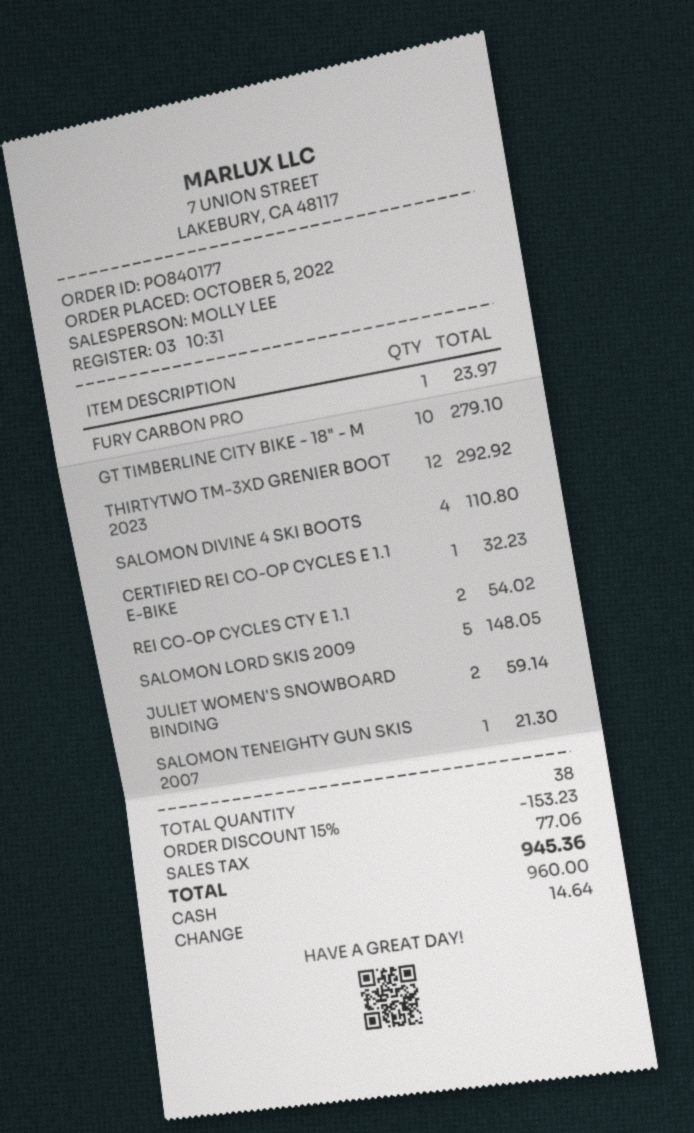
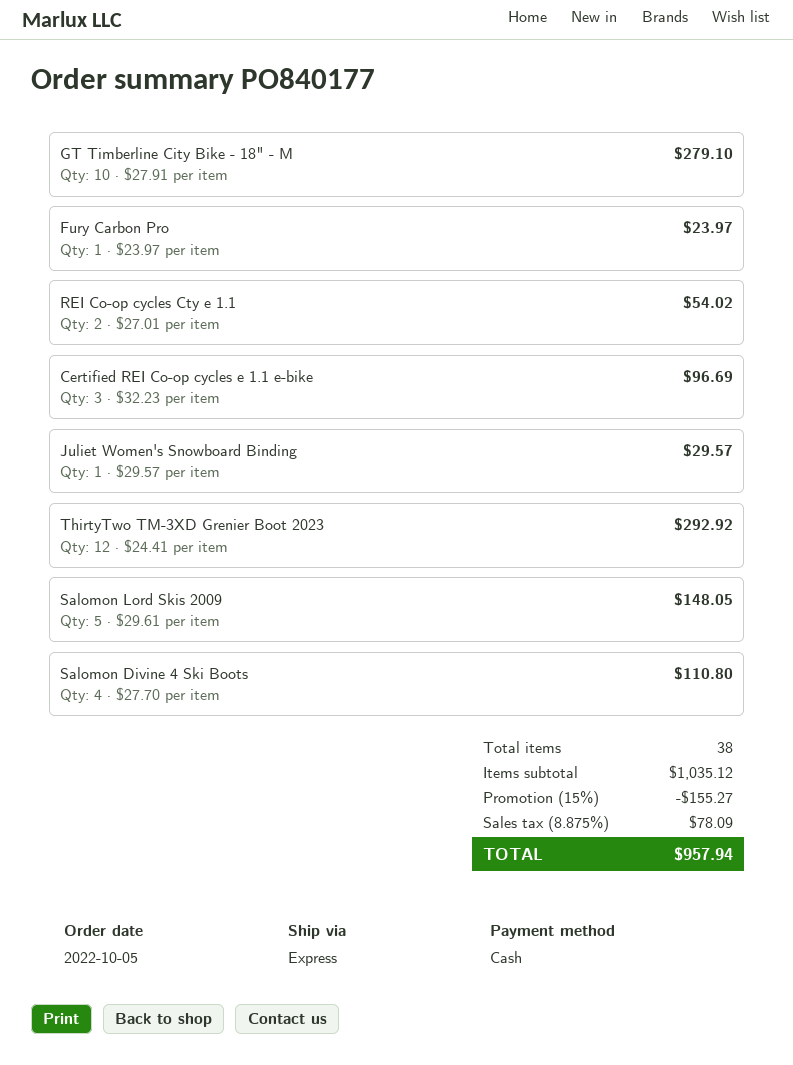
CERTIFIED REI CO-OP CYCLES E 1.1 E-BIKE: 1 for 32.23 -> 3 for 96.69
JULIET WOMEN'S SNOWBOARD BINDING: 2 for 59.14 -> 1 for 29.57
SALOMON TENEIGHTY GUN SKIS 2007: 1 for 21.30 -> none
discount: 15% = 153.23 -> 15% = 155.27
tax: 77.06 -> 78.09
total: 945.36 -> 957.94

